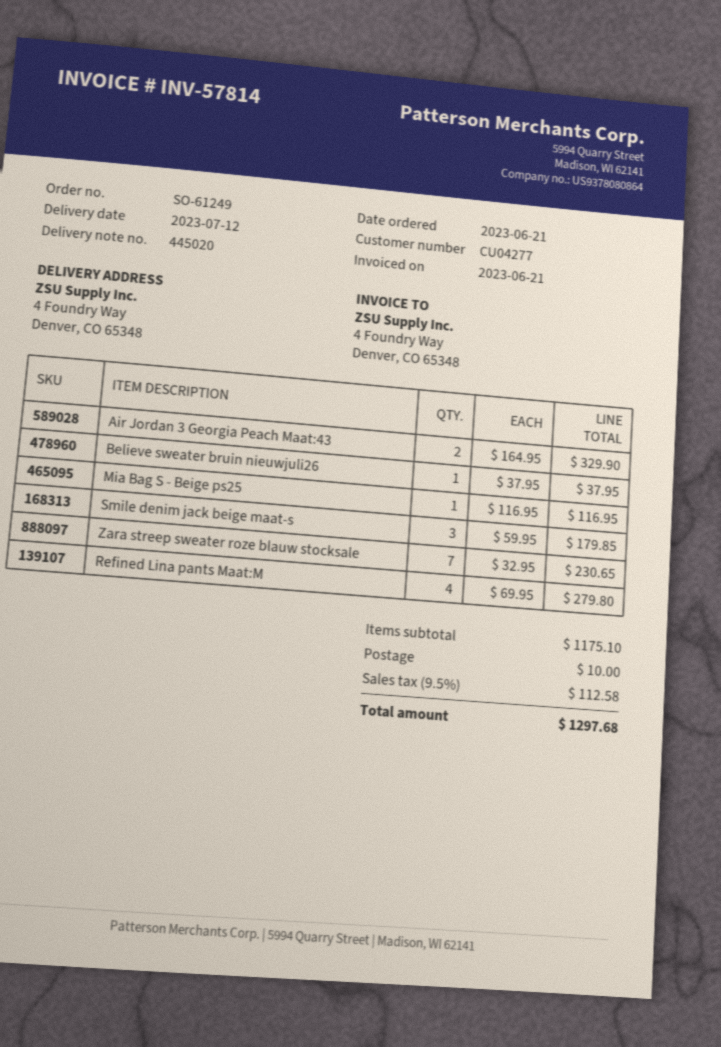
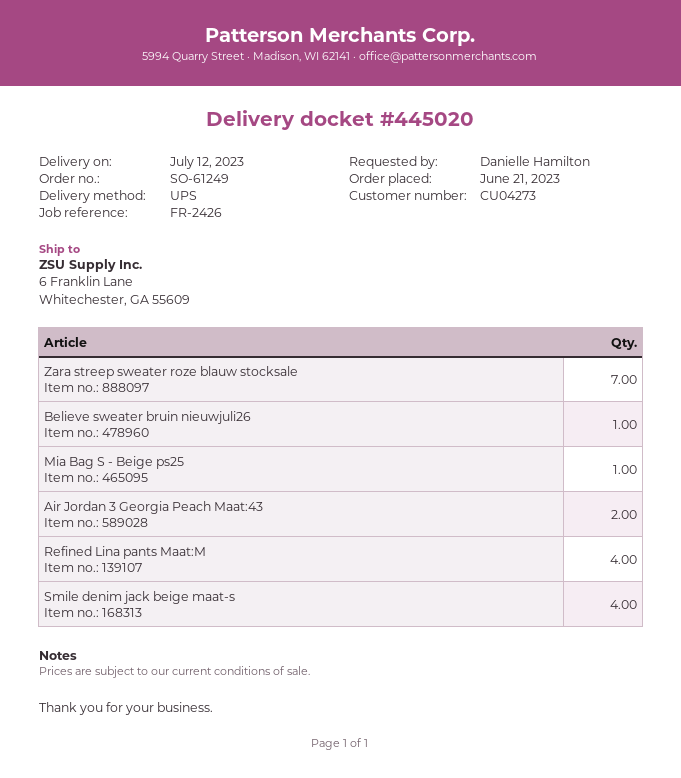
customer number: CU04277 -> CU04273
ship to: 4 Foundry Way, Denver, CO 65348 -> 6 Franklin Lane, Whitechester, GA 55609
Smile denim jack beige maat-s: 3 -> 4

